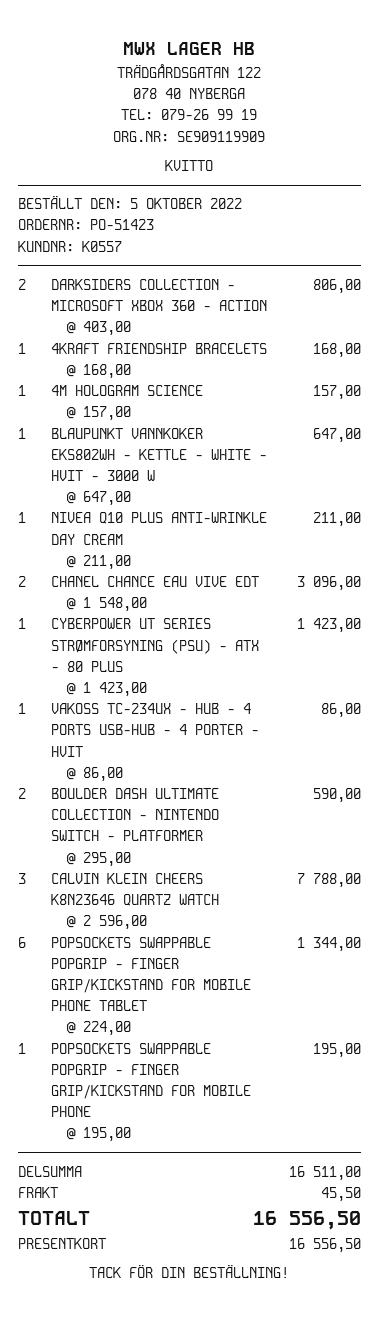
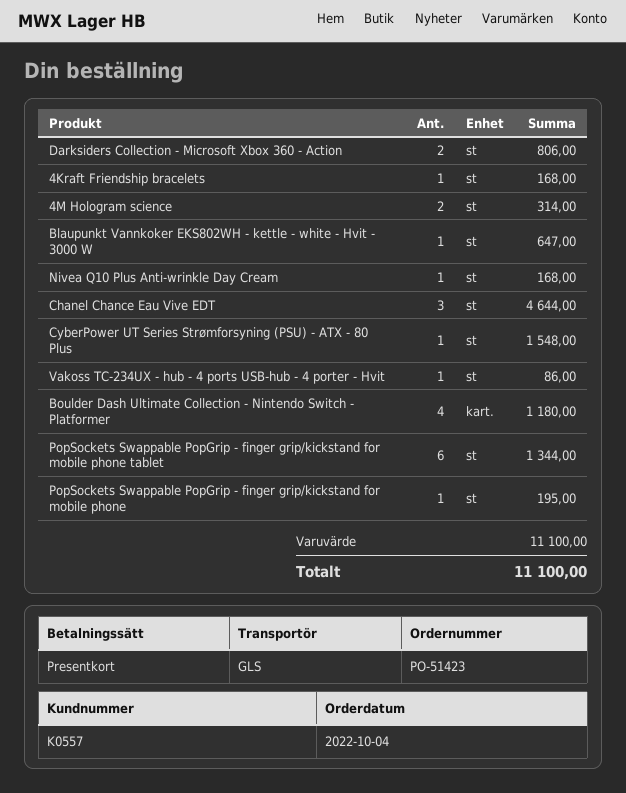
order date: 2022-10-05 -> 2022-10-04
4M HOLOGRAM SCIENCE: 1 for 157.00 -> 2 for 314.00
NIVEA Q10 PLUS ANTI-WRINKLE DAY CREAM: 1 for 211.00 -> 1 for 168.00
CHANEL CHANCE EAU VIVE EDT: 2 for 3096.00 -> 3 for 4644.00
CYBERPOWER UT SERIES STRØMFORSYNING (PSU) - ATX - 80 PLUS: 1 for 1423.00 -> 1 for 1548.00
BOULDER DASH ULTIMATE COLLECTION - NINTENDO SWITCH - PLATFORMER: 2 for 590.00 -> 4 for 1180.00
CALVIN KLEIN CHEERS K8N23646 QUARTZ WATCH: 3 for 7788.00 -> none
subtotal: 16511.00 -> 11100.00
shipping: 45.50 -> none
total: 16556.50 -> 11100.00

